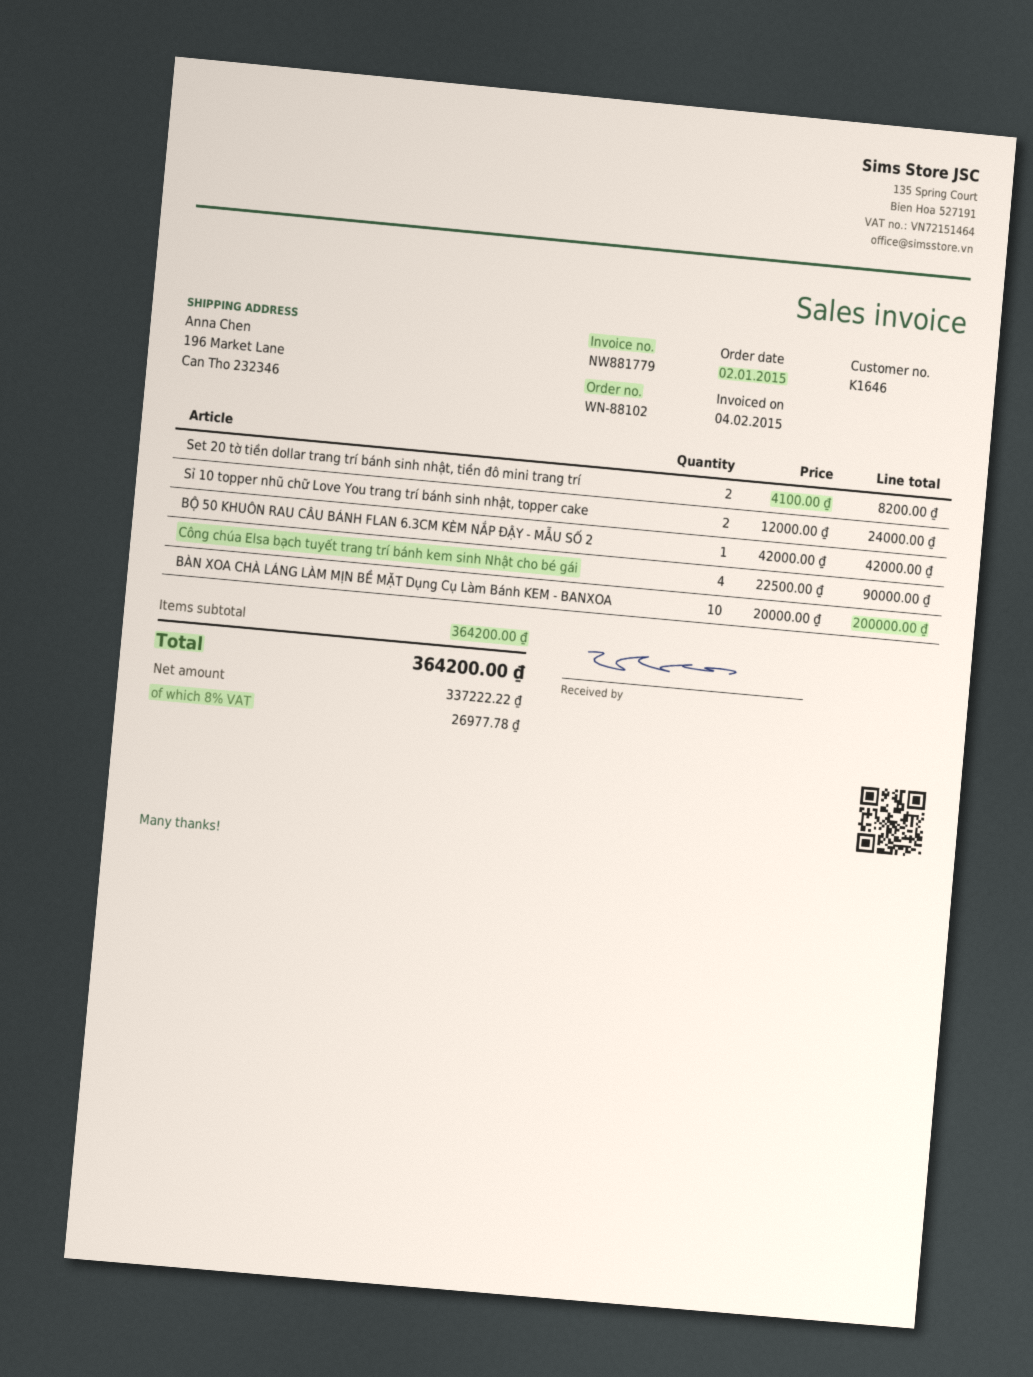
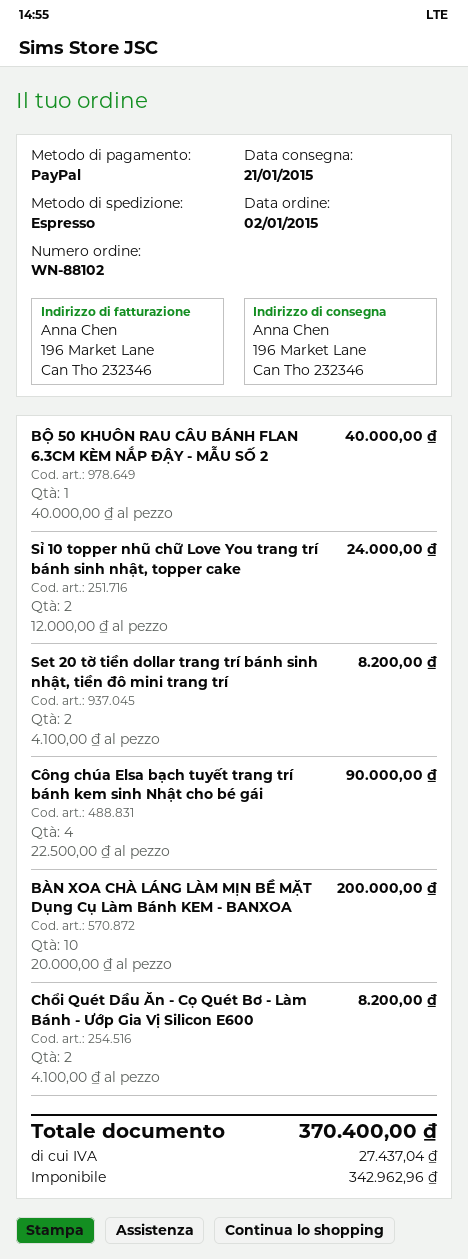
BỘ 50 KHUÔN RAU CÂU BÁNH FLAN 6.3CM KÈM NẮP ĐẬY - MẪU SỐ 2: 1 x 42000.00 = 42000.00 -> 1 x 40000.00 = 40000.00
Chổi Quét Dầu Ăn - Cọ Quét Bơ - Làm Bánh - Ướp Gia Vị Silicon E600: none -> 2 x 4100.00 = 8200.00
net: 337222.22 -> 342962.96
tax: 26977.78 -> 27437.04
total: 364200.00 -> 370400.00

